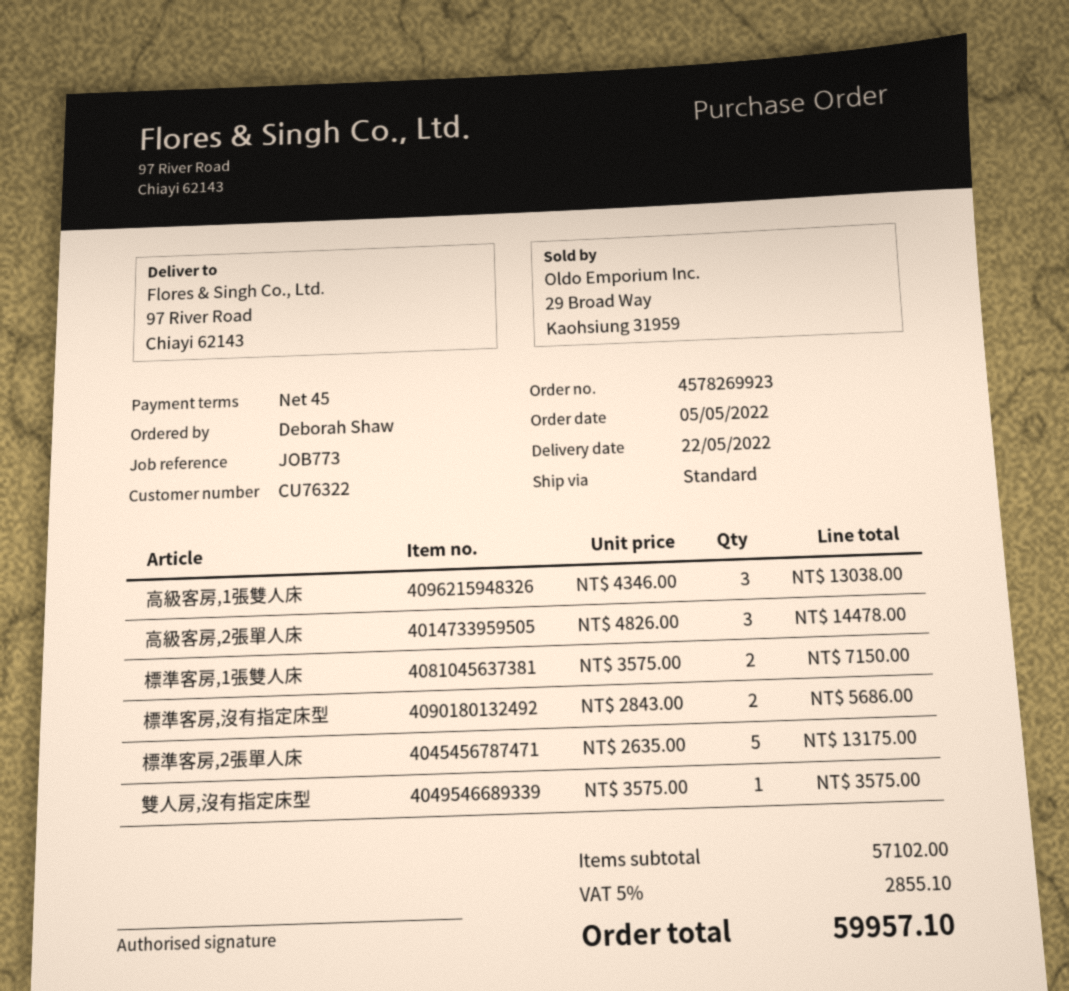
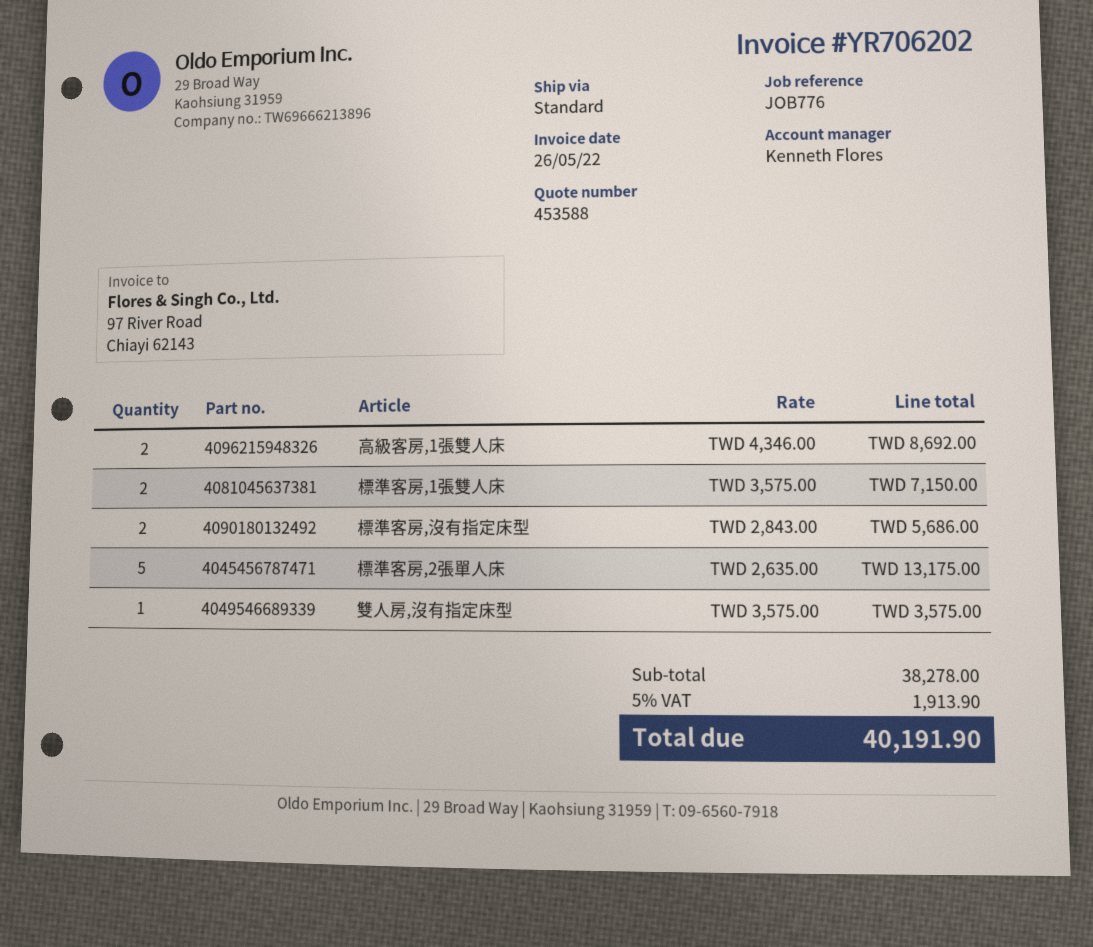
reference: JOB773 -> JOB776
高級客房,1張雙人床: 3 x 4346.00 = 13038.00 -> 2 x 4346.00 = 8692.00
高級客房,2張單人床: 3 x 4826.00 = 14478.00 -> none
subtotal: 57102.00 -> 38278.00
tax: 5% = 2855.10 -> 5% = 1913.90
total: 59957.10 -> 40191.90

